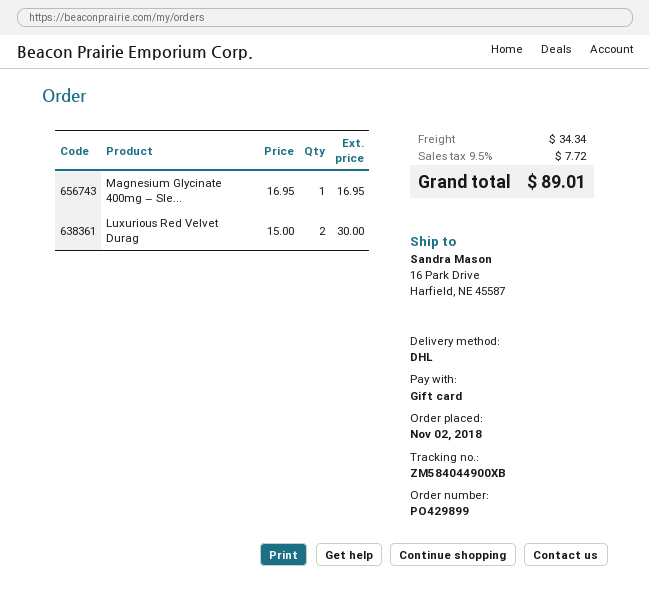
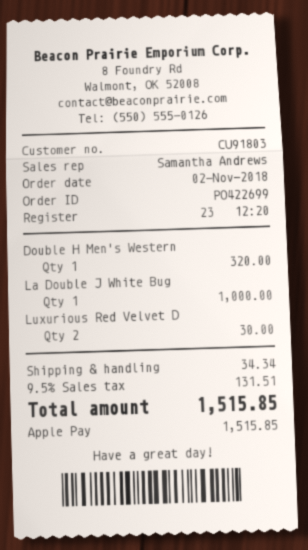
order number: PO429899 -> PO422699
payment method: gift card -> Apple Pay
Magnesium Glycinate 400mg – Sle...: 1 for 16.95 -> none
Double H Men's Western: none -> 1 for 320.00
La Double J White Bug: none -> 1 for 1000.00
tax: 9.5% = 7.72 -> 9.5% = 131.51
total: 89.01 -> 1515.85

